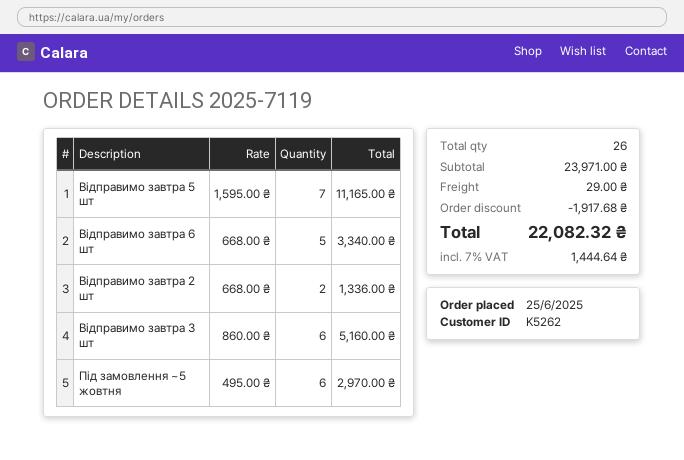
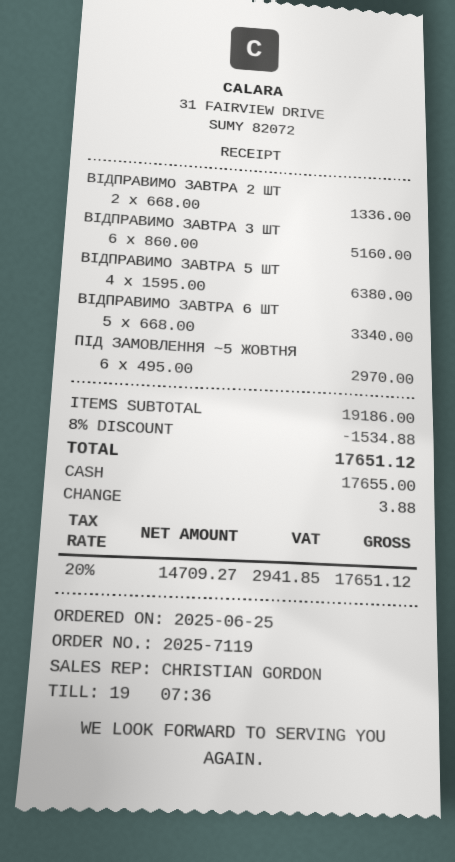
Відправимо завтра 5 шт: 7 x 1595.00 = 11165.00 -> 4 x 1595.00 = 6380.00
subtotal: 23971.00 -> 19186.00
discount: 1917.68 -> 1534.88
shipping: 29.00 -> none
tax: 7% = 1444.64 -> 20% = 2941.85
total: 22082.32 -> 17651.12

